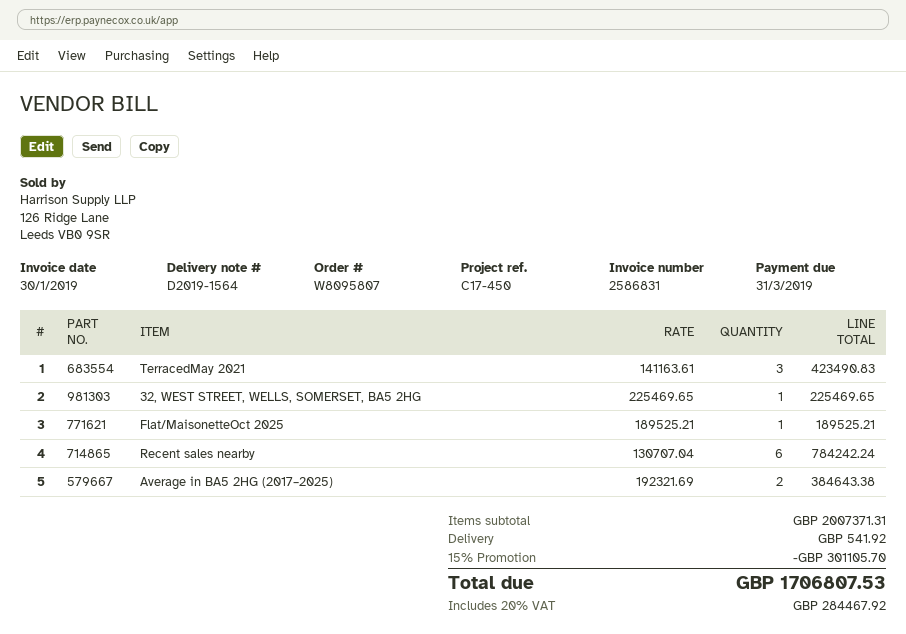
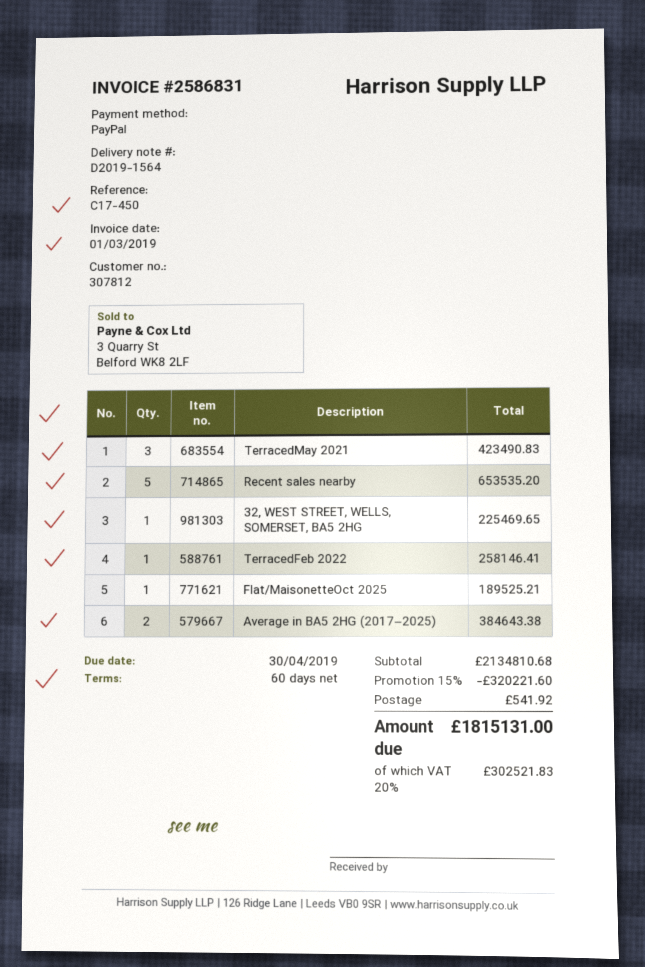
invoice date: 2019-01-30 -> 2019-03-01
due date: 2019-03-31 -> 2019-04-30
Recent sales nearby: 6 for 784242.24 -> 5 for 653535.20
TerracedFeb 2022: none -> 1 for 258146.41
subtotal: 2007371.31 -> 2134810.68
discount: 15% = 301105.70 -> 15% = 320221.60
tax: 20% = 284467.92 -> 20% = 302521.83
total: 1706807.53 -> 1815131.00

